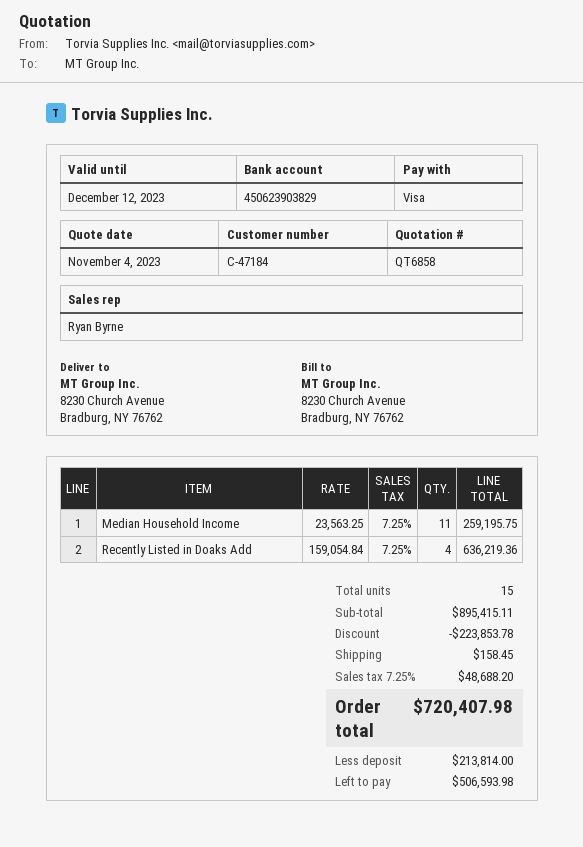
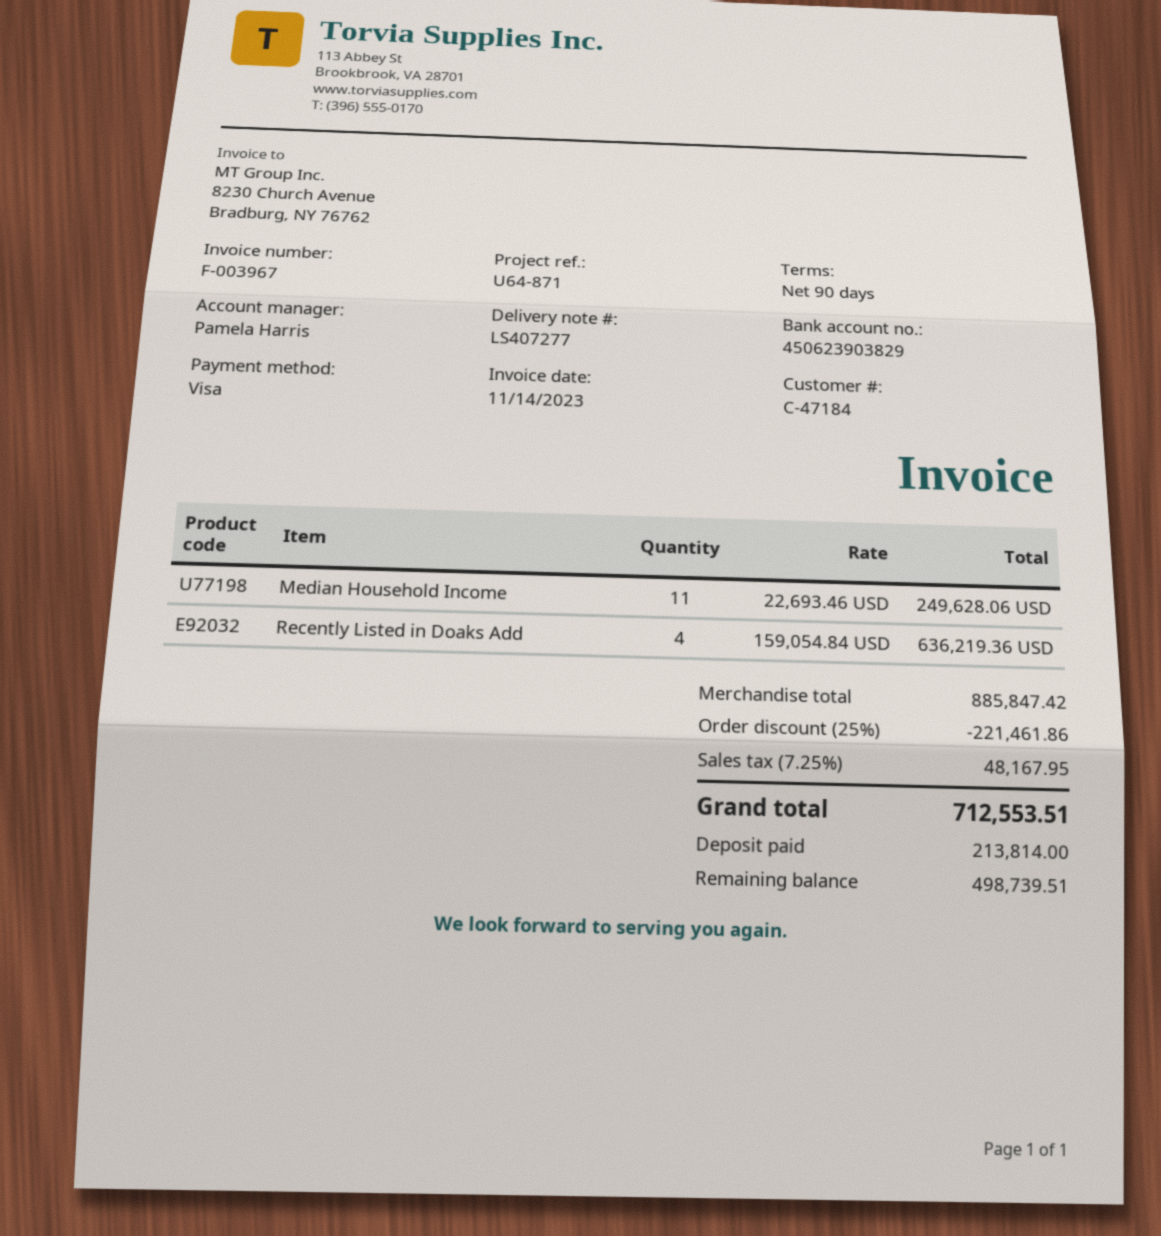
sales rep: Ryan Byrne -> Pamela Harris
Median Household Income: 11 x 23563.25 = 259195.75 -> 11 x 22693.46 = 249628.06
subtotal: 895415.11 -> 885847.42
discount: 223853.78 -> 221461.86
shipping: 158.45 -> none
tax: 7.25% = 48688.20 -> 7.25% = 48167.95
total: 720407.98 -> 712553.51
balance: 506593.98 -> 498739.51

